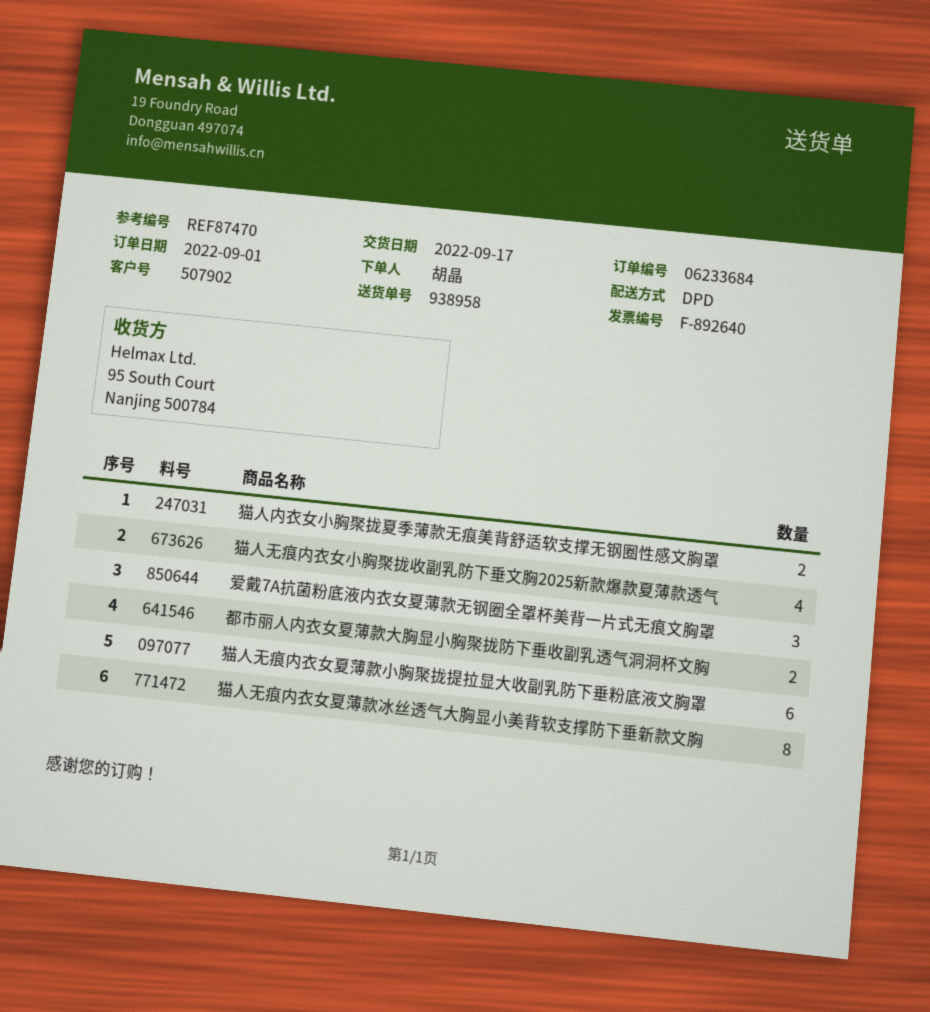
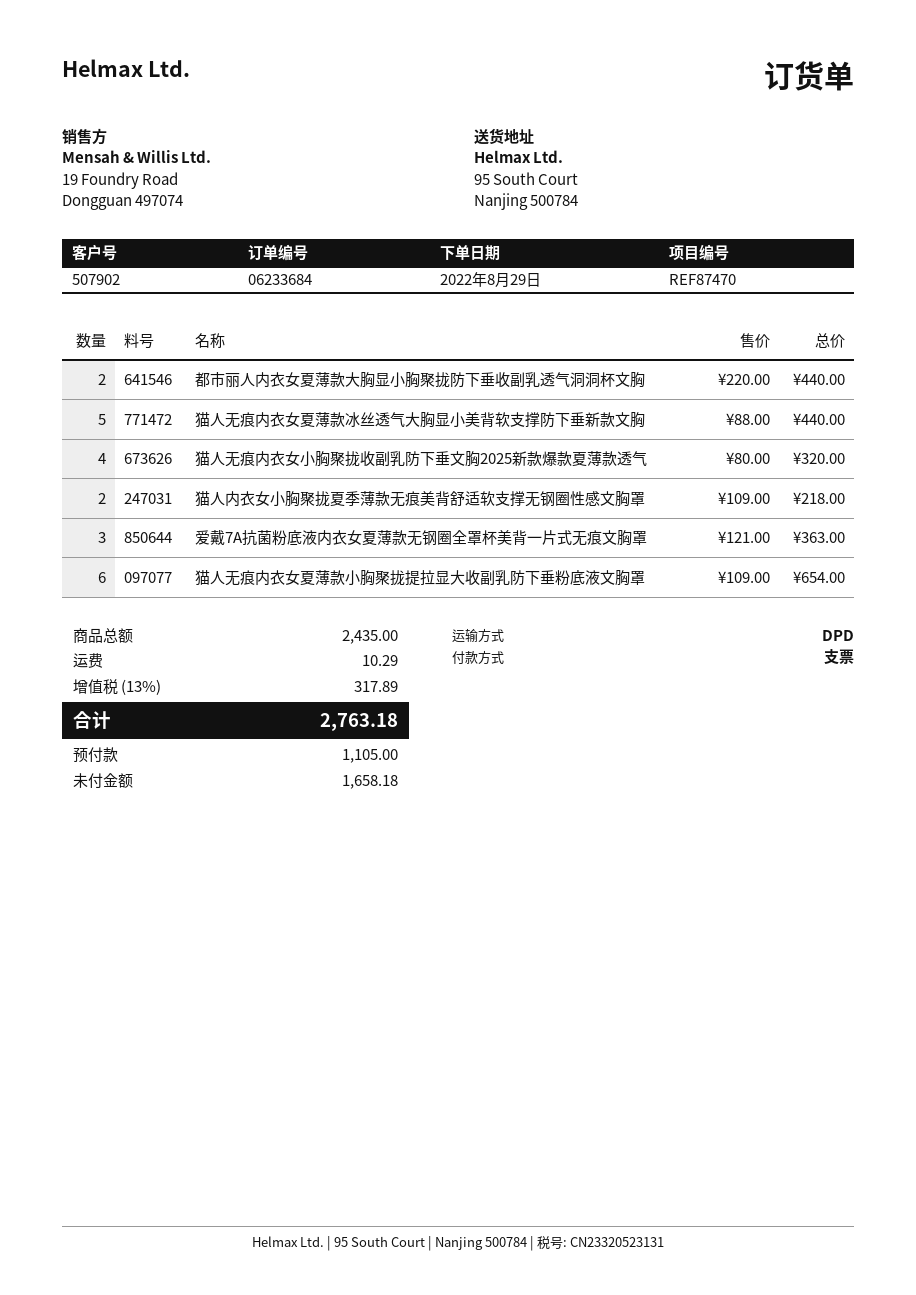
order date: 2022-09-01 -> 2022-08-29
猫人无痕内衣女夏薄款冰丝透气大胸显小美背软支撑防下垂新款文胸: 8 -> 5

